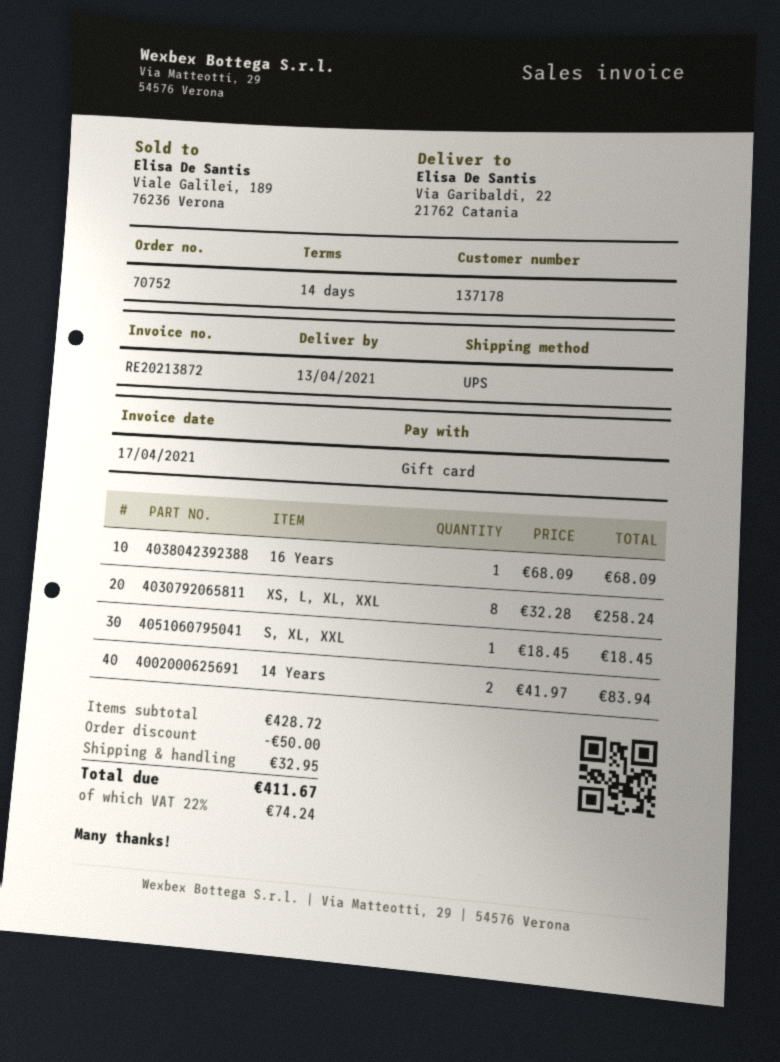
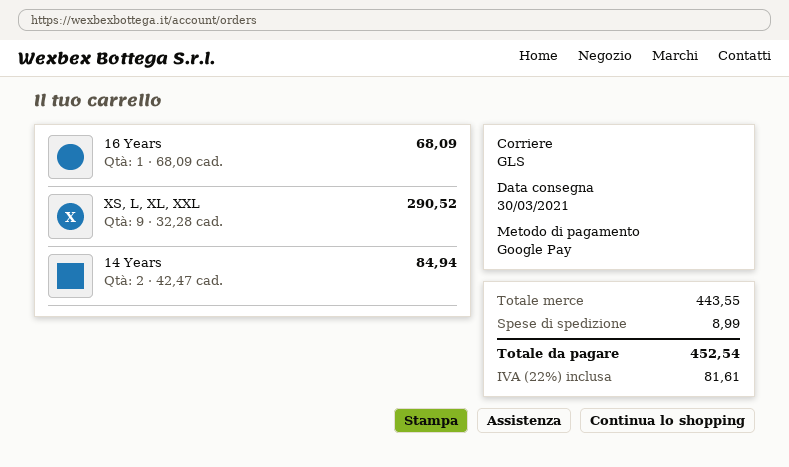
delivery date: 2021-04-13 -> 2021-03-30
payment method: gift card -> Google Pay
shipping method: UPS -> GLS
XS, L, XL, XXL: 8 x 32.28 = 258.24 -> 9 x 32.28 = 290.52
S, XL, XXL: 1 x 18.45 = 18.45 -> none
14 Years: 2 x 41.97 = 83.94 -> 2 x 42.47 = 84.94
subtotal: 428.72 -> 443.55
discount: 50.00 -> none
shipping: 32.95 -> 8.99
tax: 22% = 74.24 -> 22% = 81.61
total: 411.67 -> 452.54

